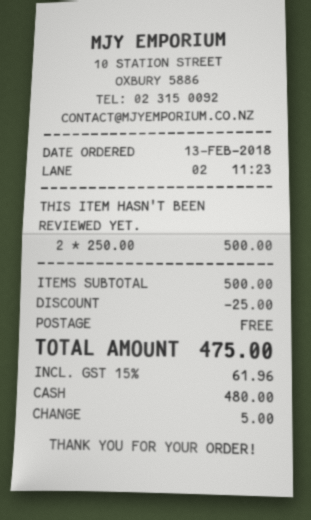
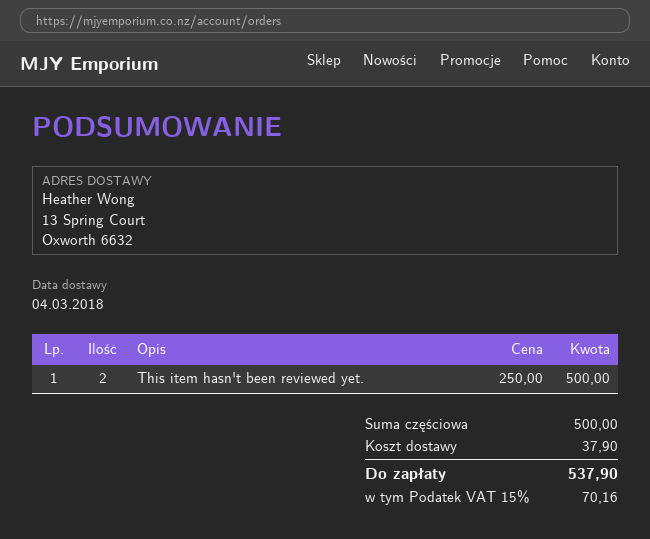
discount: 25.00 -> none
shipping: 0.00 -> 37.90
tax: 15% = 61.96 -> 15% = 70.16
total: 475.00 -> 537.90

